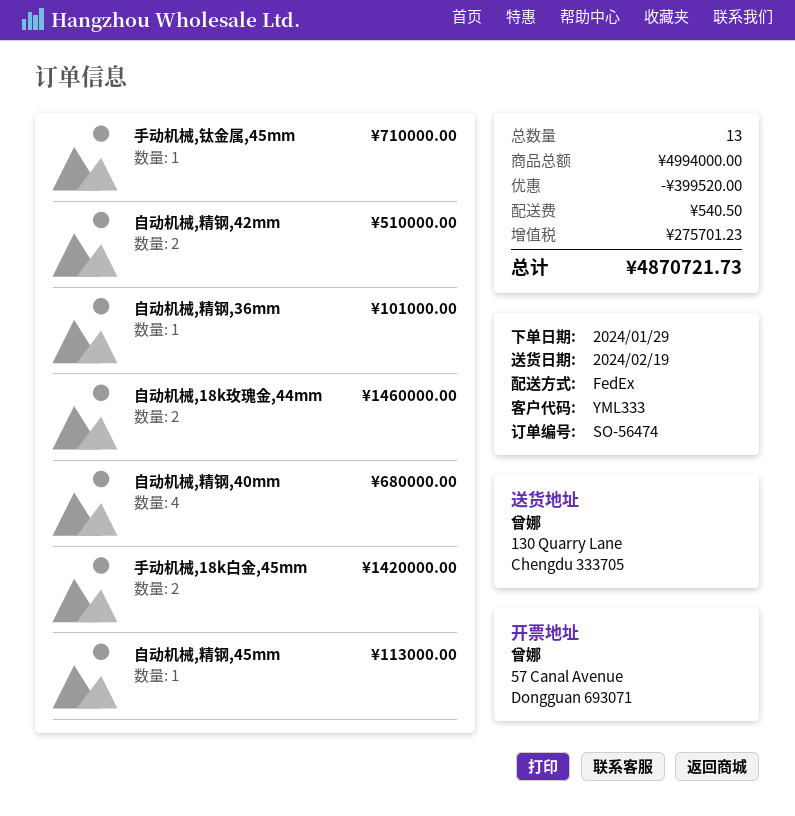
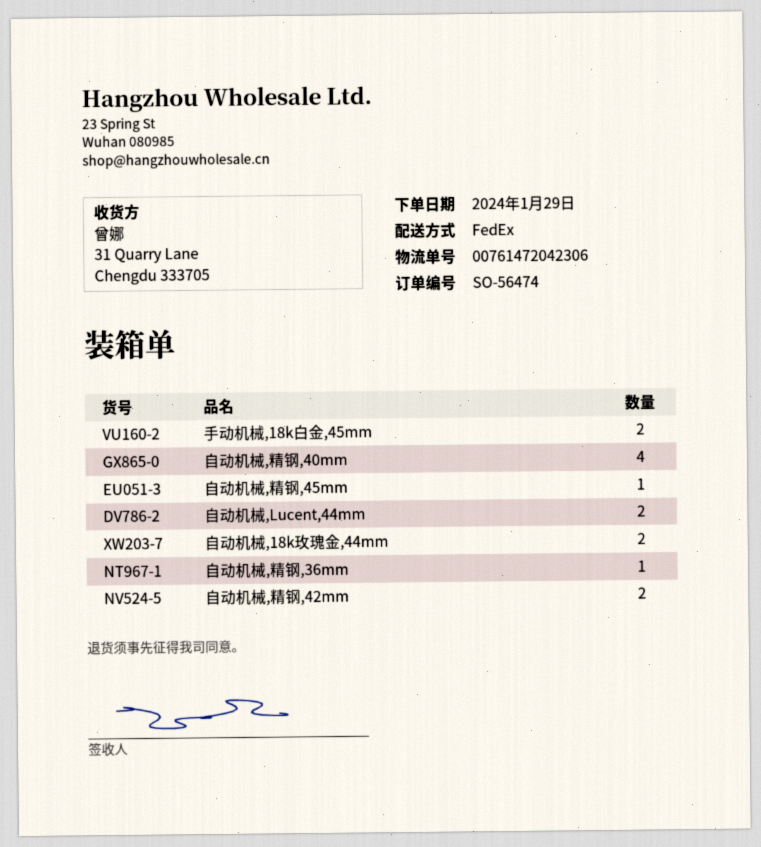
ship to: 130 Quarry Lane, Chengdu 333705 -> 31 Quarry Lane, Chengdu 333705
手动机械,钛金属,45mm: 1 -> none
自动机械,Lucent,44mm: none -> 2

